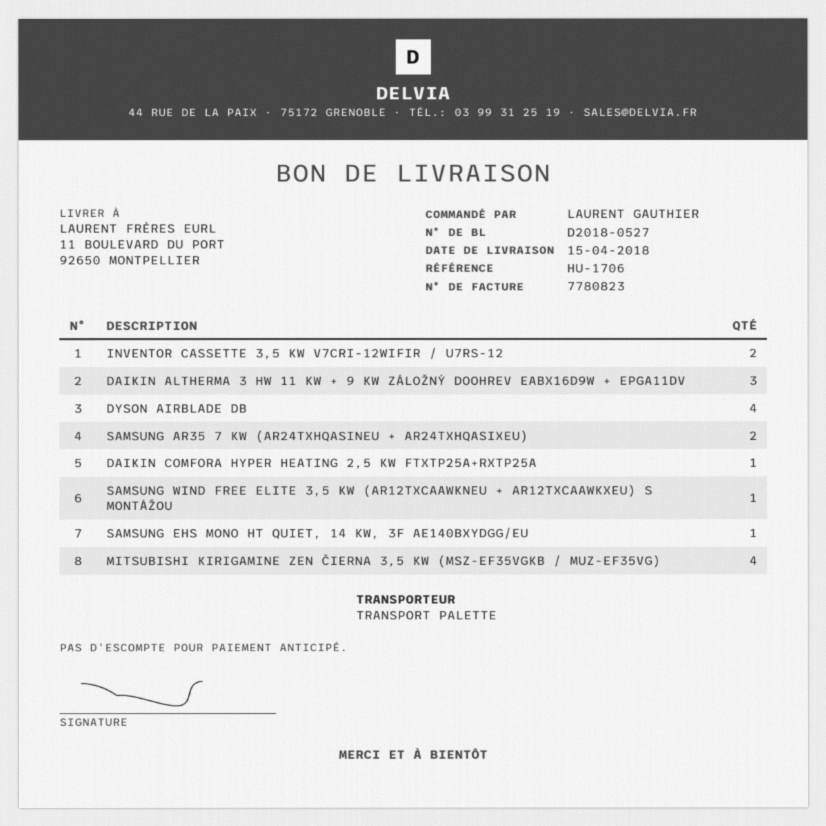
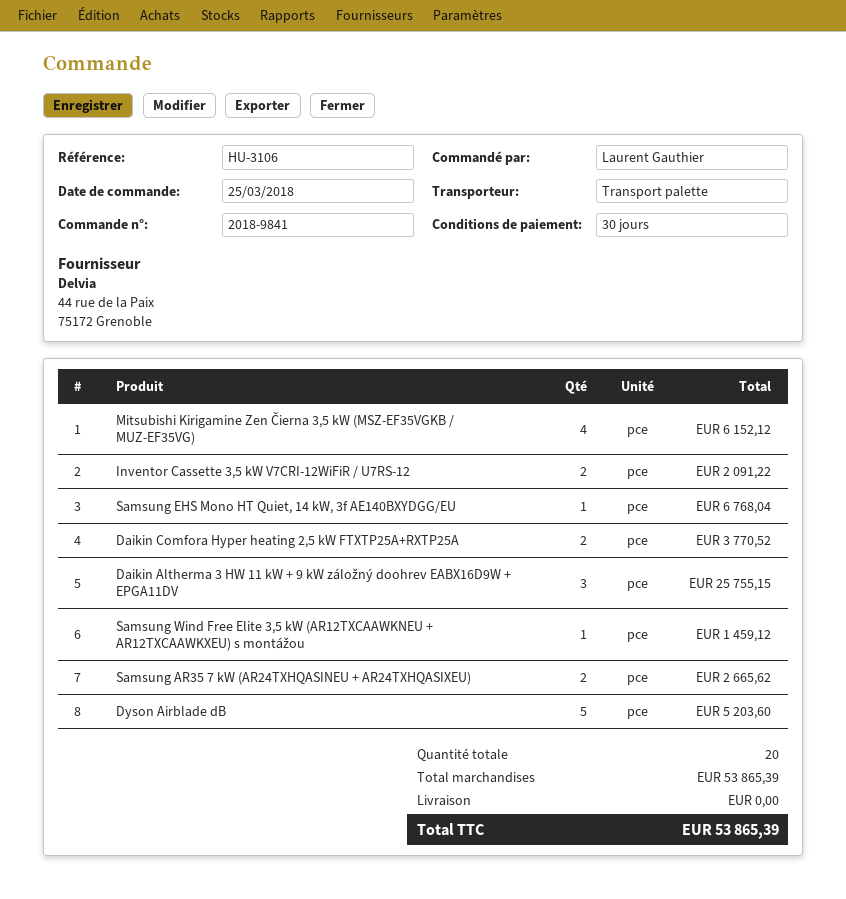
reference: HU-1706 -> HU-3106
DYSON AIRBLADE DB: 4 -> 5
DAIKIN COMFORA HYPER HEATING 2,5 KW FTXTP25A+RXTP25A: 1 -> 2

